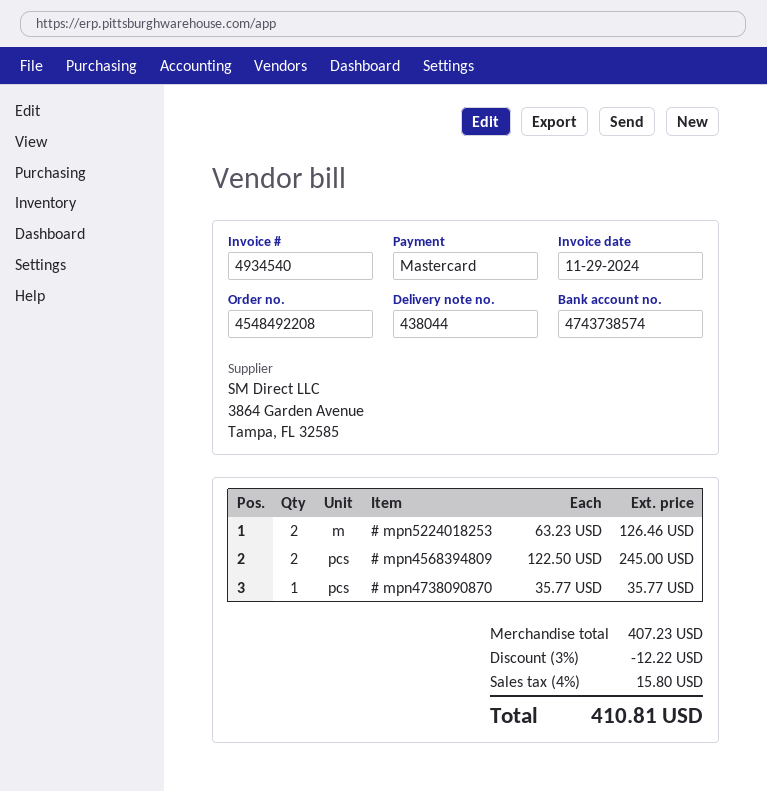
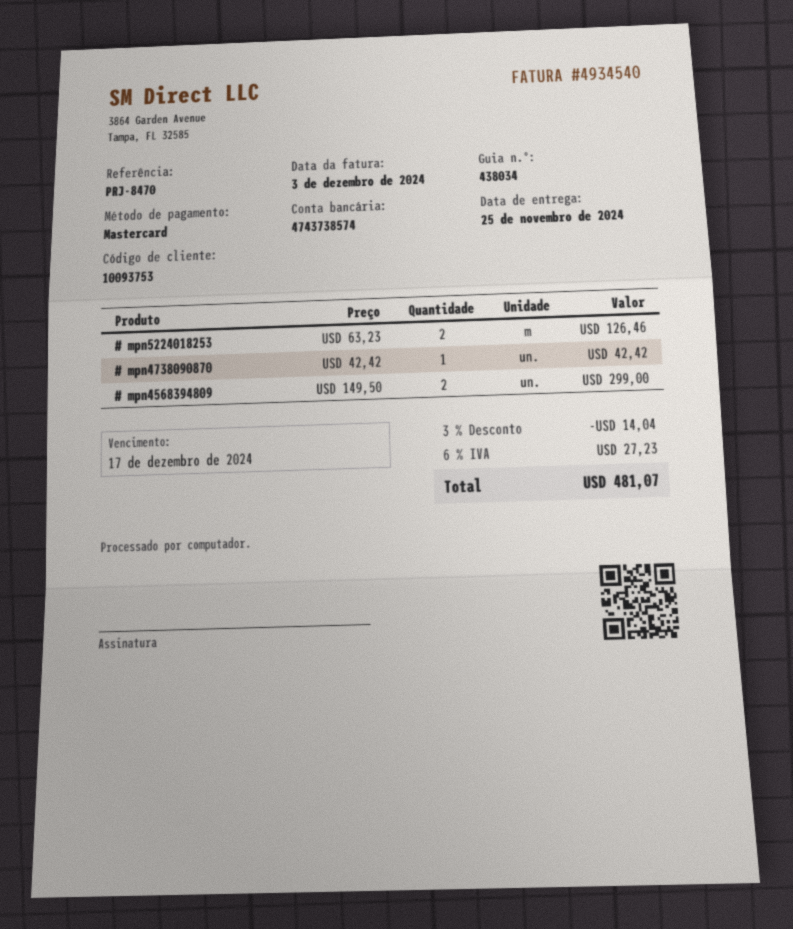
delivery note number: 438044 -> 438034
invoice date: 2024-11-29 -> 2024-12-03
# mpn4568394809: 2 x 122.50 = 245.00 -> 2 x 149.50 = 299.00
# mpn4738090870: 1 x 35.77 = 35.77 -> 1 x 42.42 = 42.42
discount: 3% = 12.22 -> 3% = 14.04
tax: 4% = 15.80 -> 6% = 27.23
total: 410.81 -> 481.07

